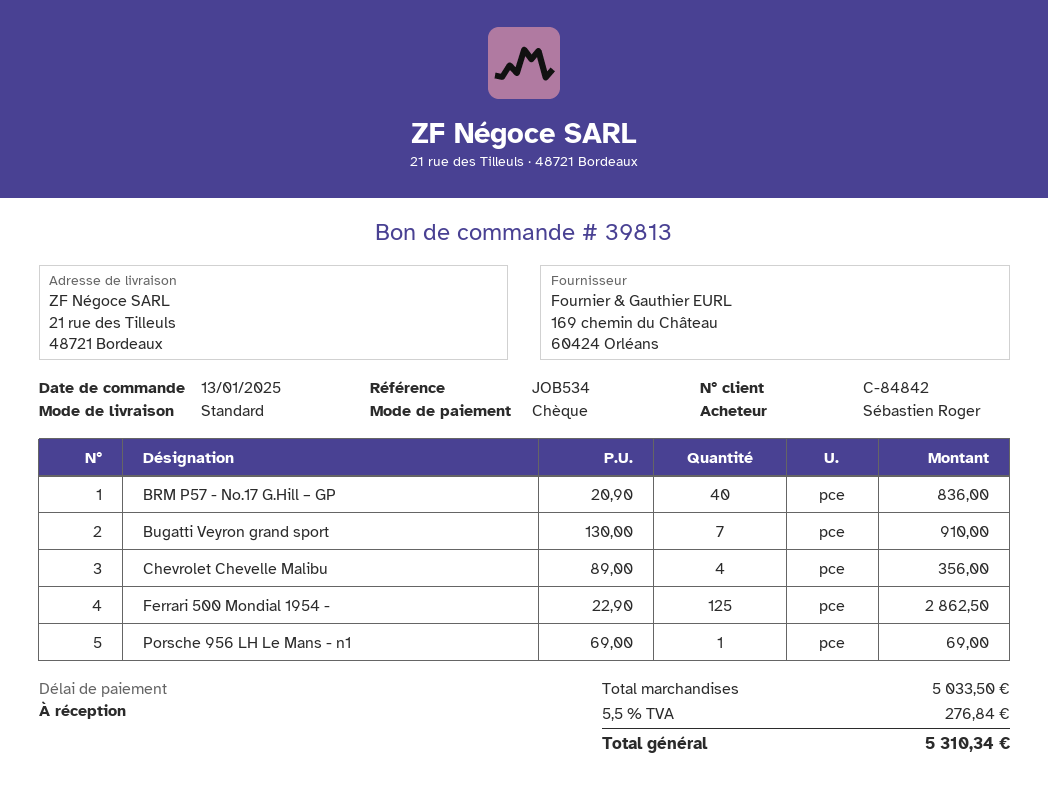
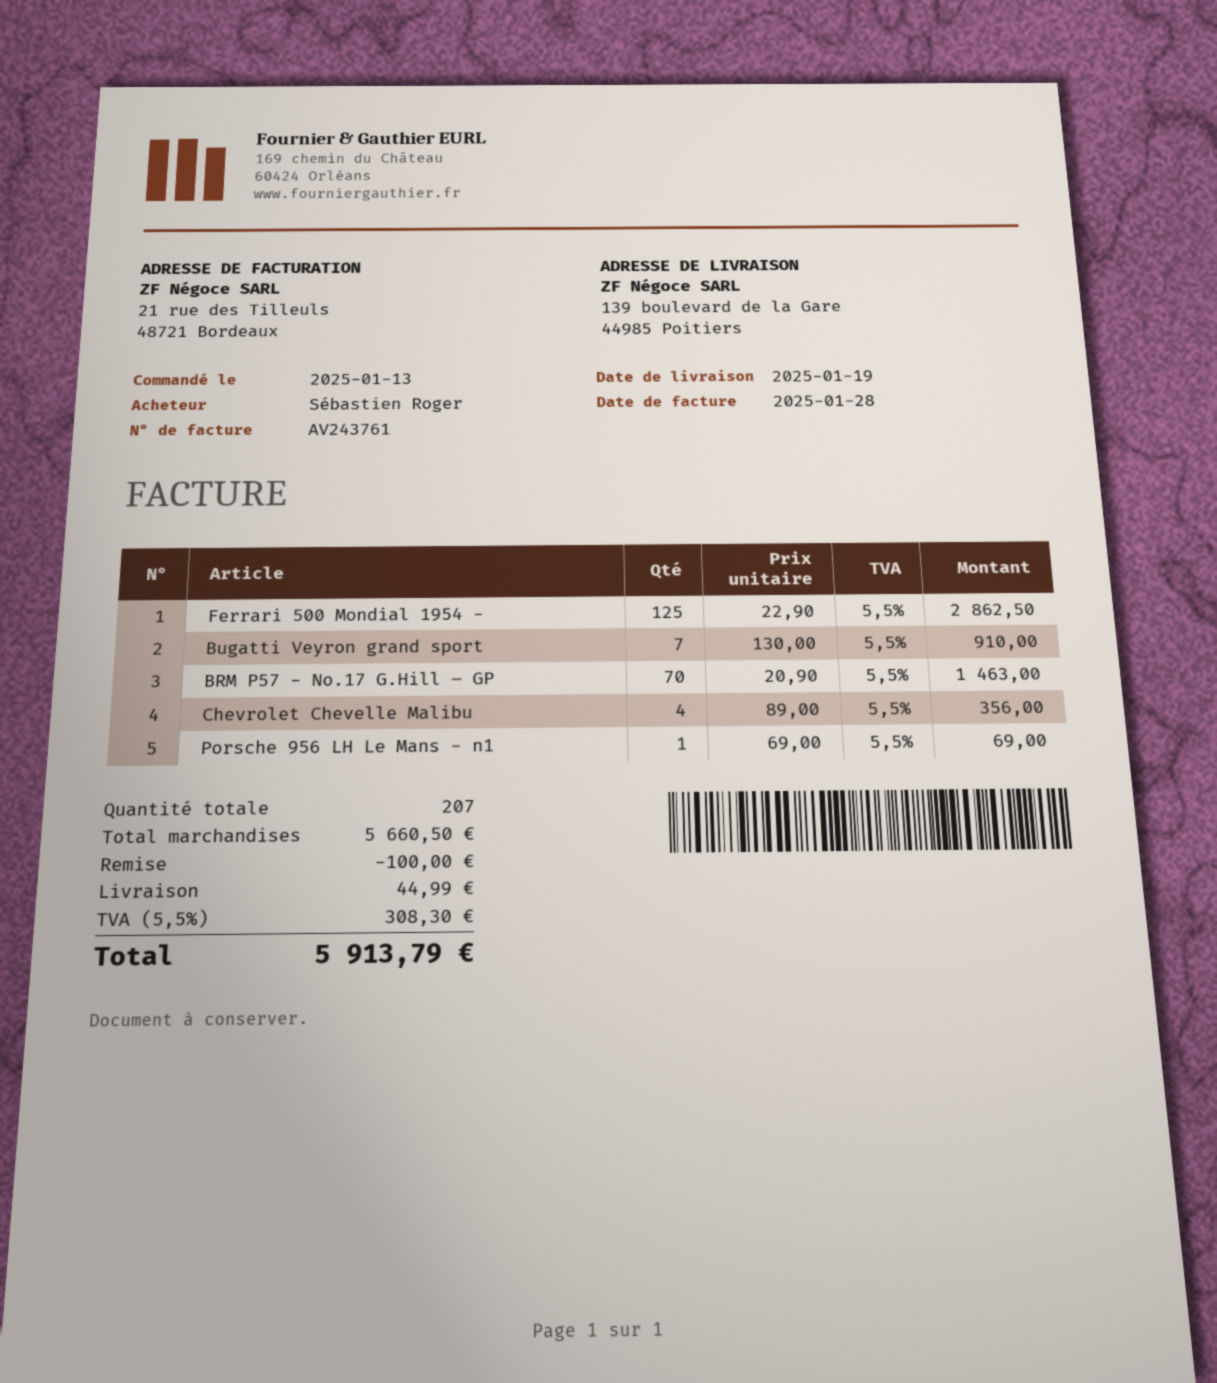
ship to: 21 rue des Tilleuls, 48721 Bordeaux -> 139 boulevard de la Gare, 44985 Poitiers
BRM P57 - No.17 G.Hill – GP: 40 x 20.90 = 836.00 -> 70 x 20.90 = 1463.00
subtotal: 5033.50 -> 5660.50
discount: none -> 100.00
shipping: none -> 44.99
tax: 5.5% = 276.84 -> 5.5% = 308.30
total: 5310.34 -> 5913.79

